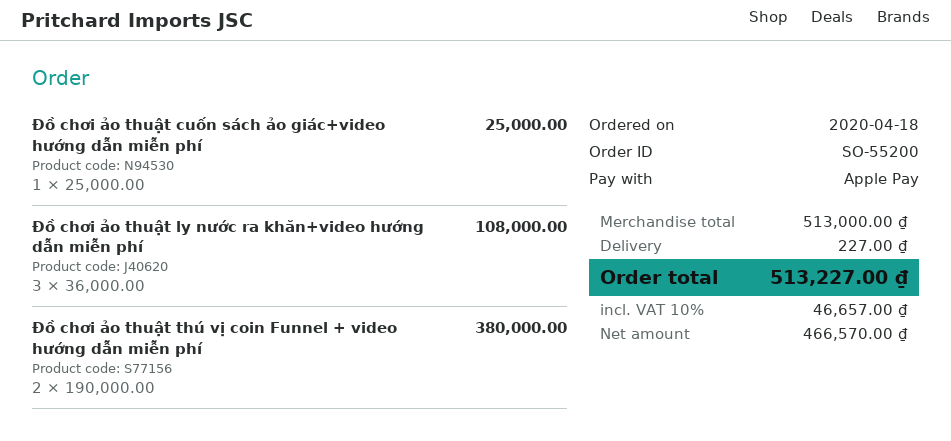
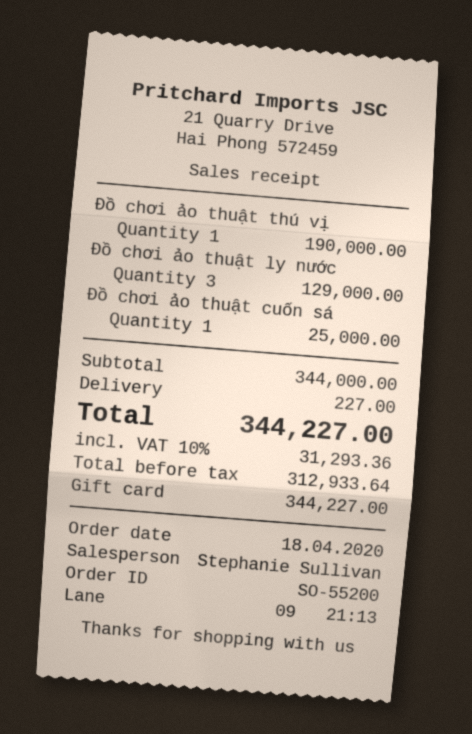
payment method: Apple Pay -> gift card
Đồ chơi ảo thuật ly nước ra khăn+video hướng dẫn miễn phí: 3 for 108000.00 -> 3 for 129000.00
Đồ chơi ảo thuật thú vị coin Funnel + video hướng dẫn miễn phí: 2 for 380000.00 -> 1 for 190000.00
subtotal: 513000.00 -> 344000.00
net: 466570.00 -> 312933.64
tax: 10% = 46657.00 -> 10% = 31293.36
total: 513227.00 -> 344227.00

